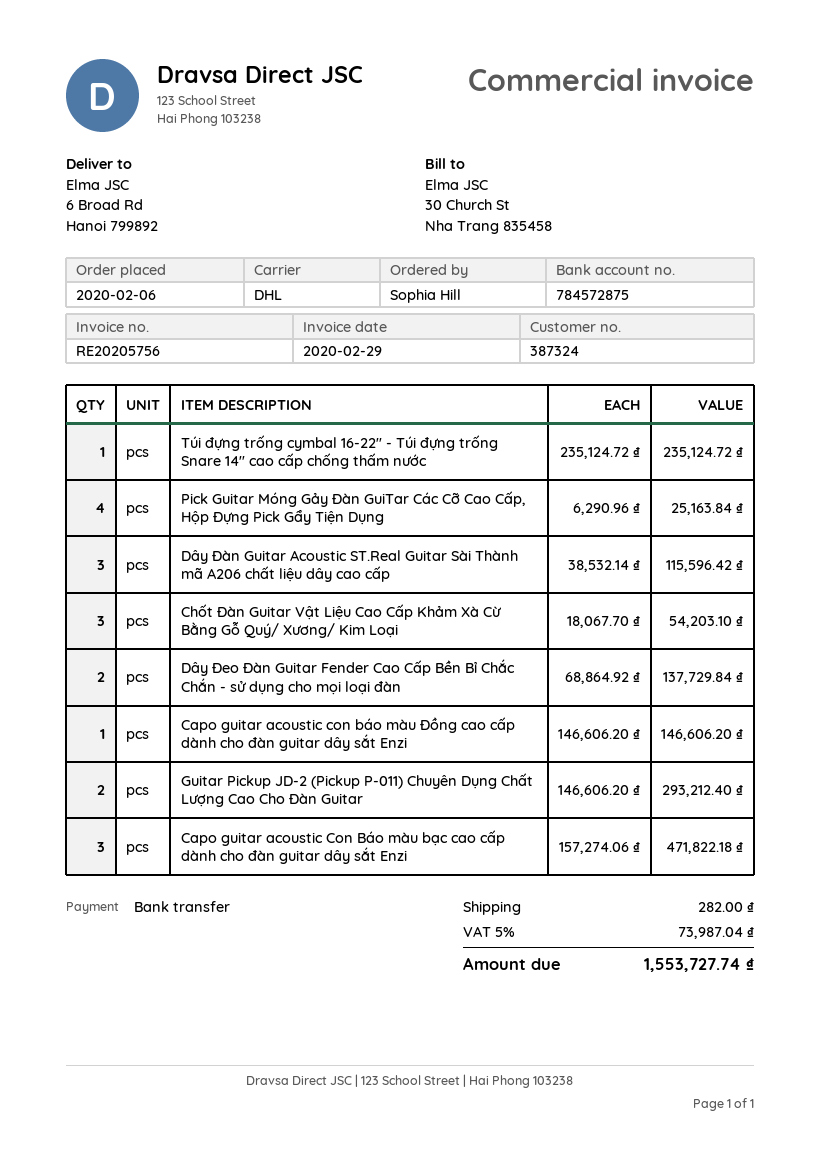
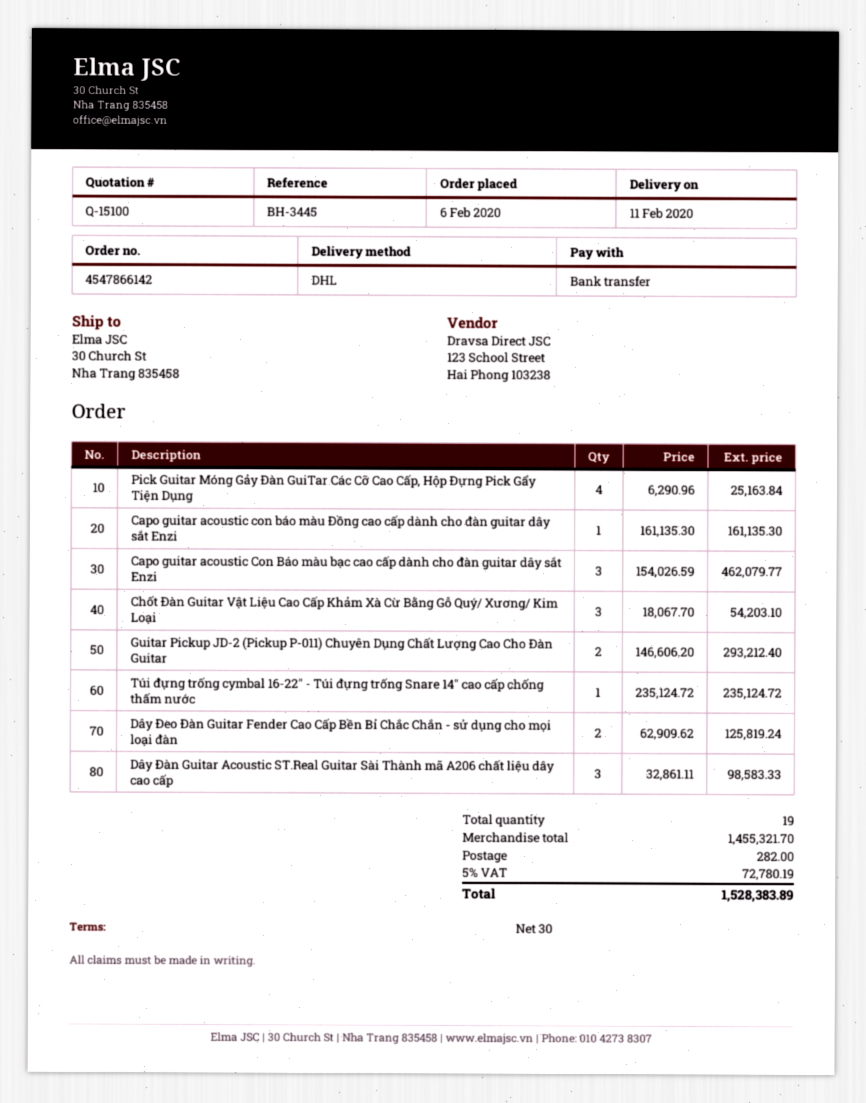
ship to: 6 Broad Rd, Hanoi 799892 -> 30 Church St, Nha Trang 835458
Dây Đàn Guitar Acoustic ST.Real Guitar Sài Thành mã A206 chất liệu dây cao cấp: 3 x 38532.14 = 115596.42 -> 3 x 32861.11 = 98583.33
Dây Đeo Đàn Guitar Fender Cao Cấp Bền Bỉ Chắc Chắn - sử dụng cho mọi loại đàn: 2 x 68864.92 = 137729.84 -> 2 x 62909.62 = 125819.24
Capo guitar acoustic con báo màu Đồng cao cấp dành cho đàn guitar dây sắt Enzi: 1 x 146606.20 = 146606.20 -> 1 x 161135.30 = 161135.30
Capo guitar acoustic Con Báo màu bạc cao cấp dành cho đàn guitar dây sắt Enzi: 3 x 157274.06 = 471822.18 -> 3 x 154026.59 = 462079.77
tax: 5% = 73987.04 -> 5% = 72780.19
total: 1553727.74 -> 1528383.89

